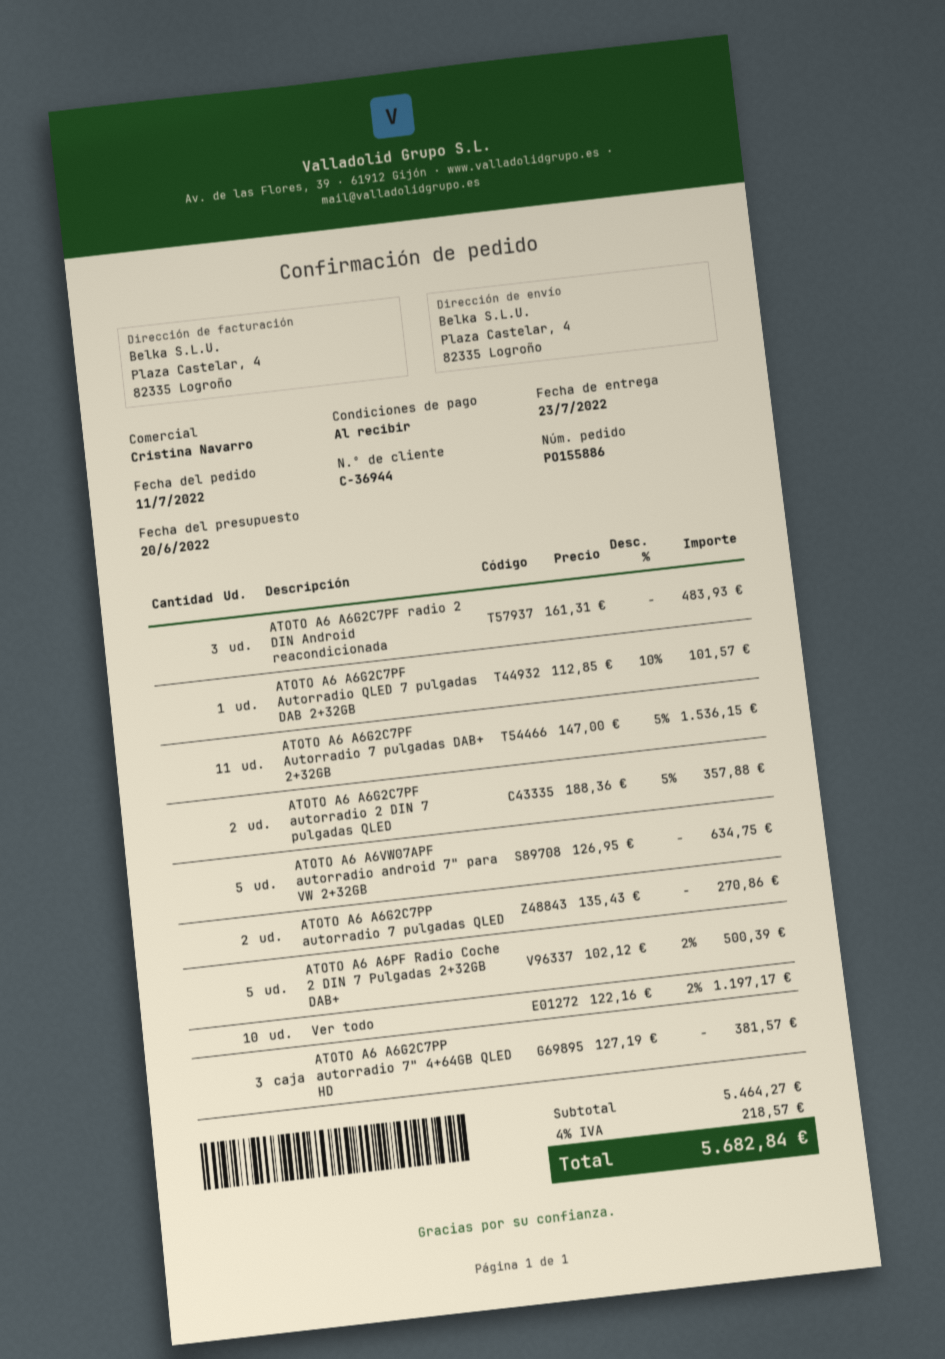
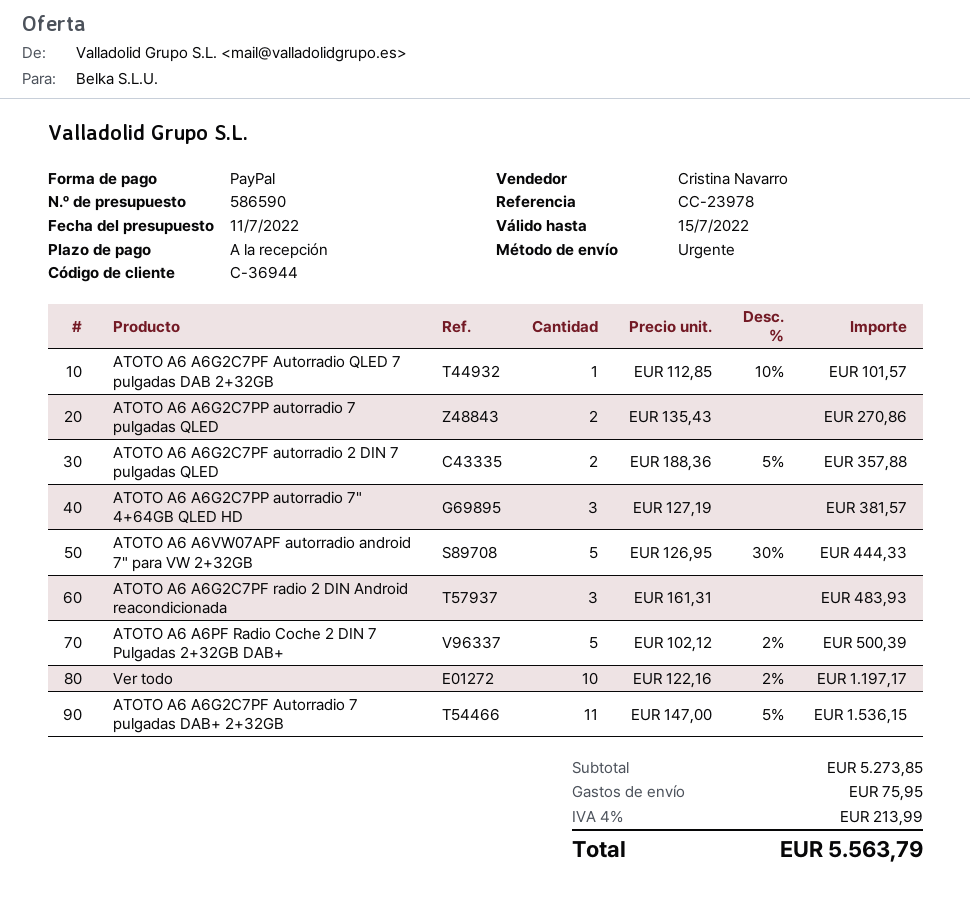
quote date: 2022-06-20 -> 2022-07-11
ATOTO A6 A6VW07APF autorradio android 7" para VW 2+32GB: 5 x 126.95 = 634.75 -> 5 x 126.95 - 30% = 444.33
subtotal: 5464.27 -> 5273.85
shipping: none -> 75.95
tax: 4% = 218.57 -> 4% = 213.99
total: 5682.84 -> 5563.79

